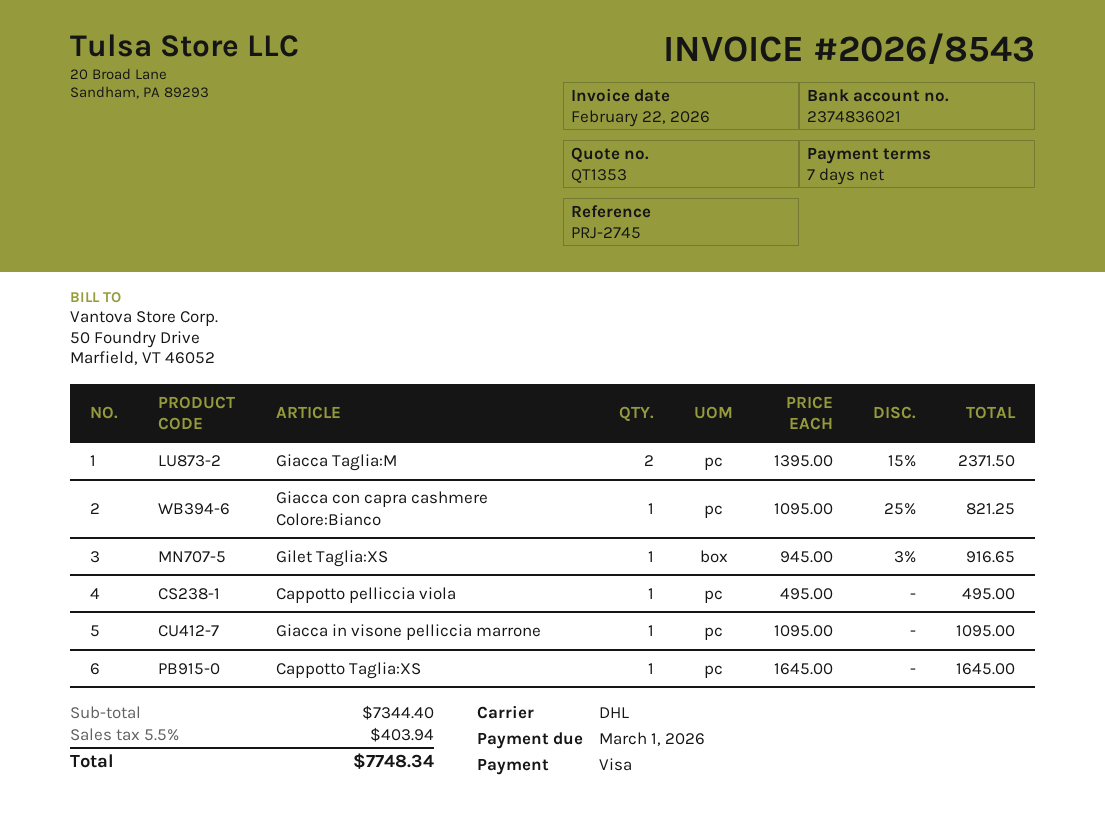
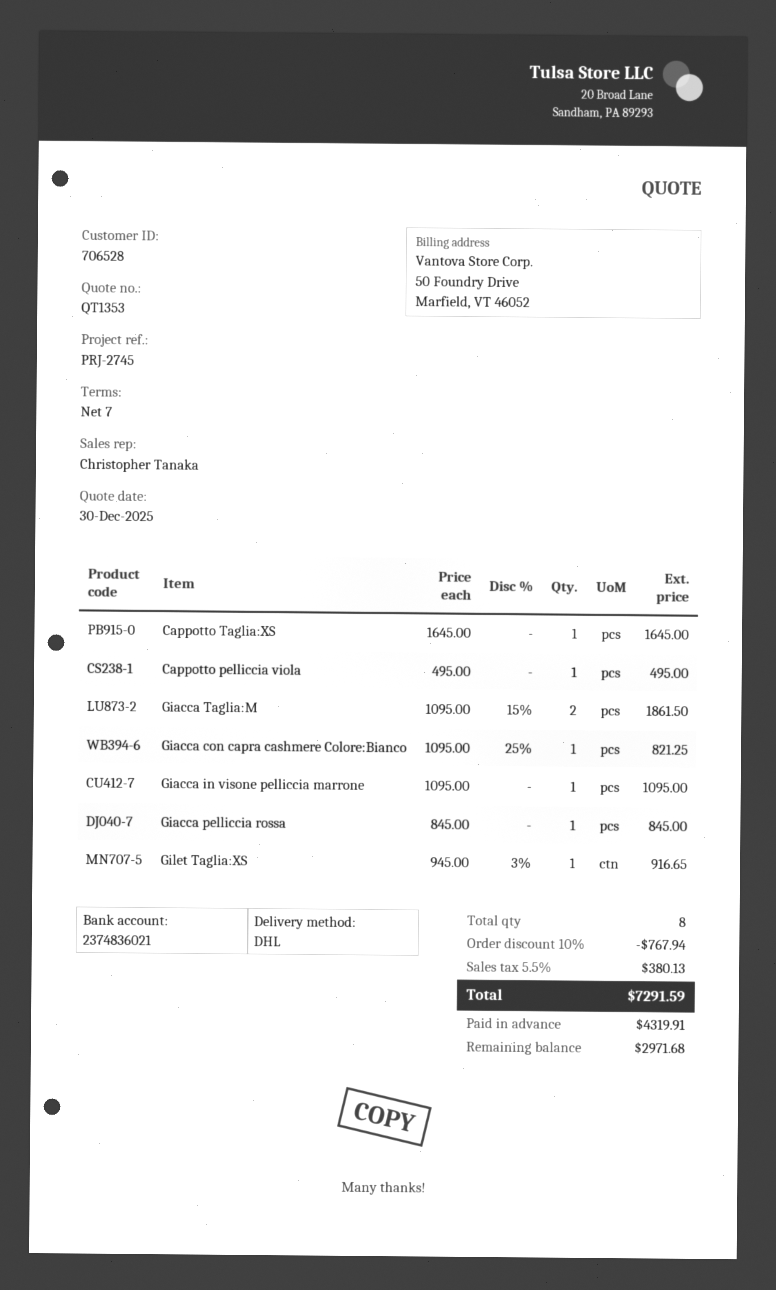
Giacca Taglia:M: 2 x 1395.00 - 15% = 2371.50 -> 2 x 1095.00 - 15% = 1861.50
Giacca pelliccia rossa: none -> 1 x 845.00 = 845.00
discount: none -> 10% = 767.94
tax: 5.5% = 403.94 -> 5.5% = 380.13
total: 7748.34 -> 7291.59

